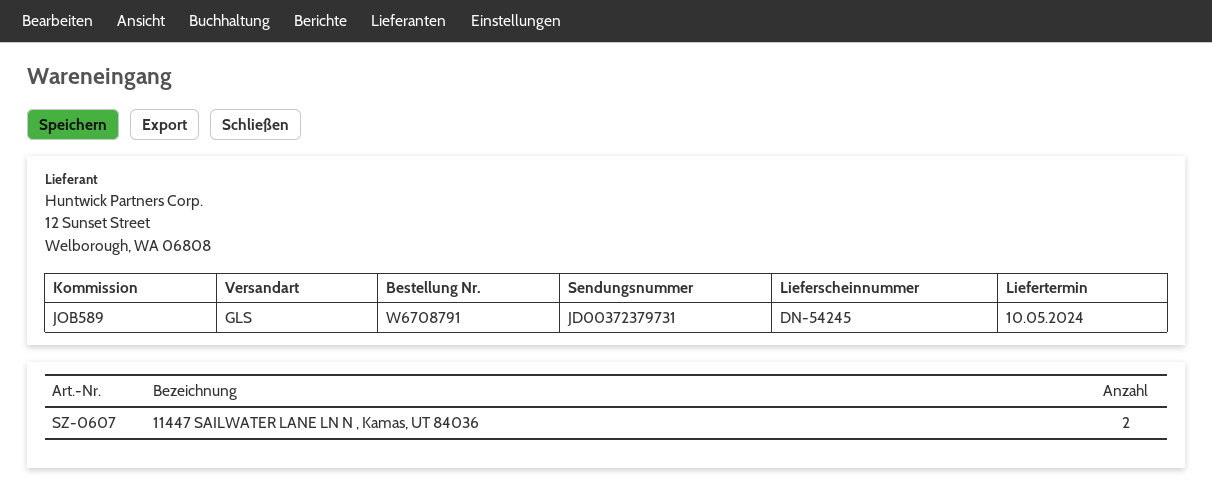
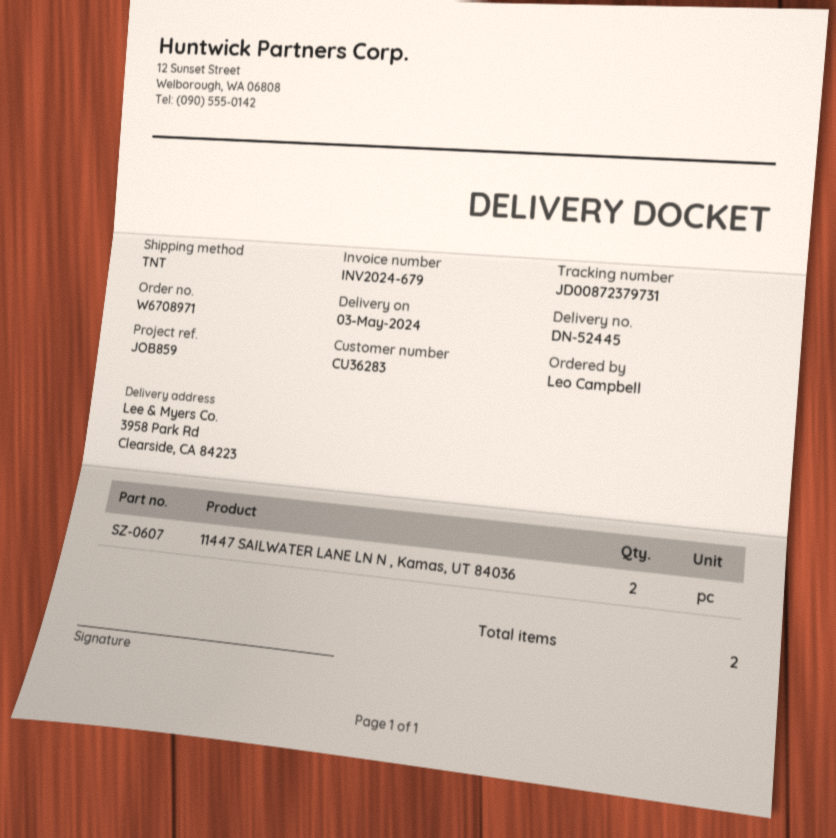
order number: W6708791 -> W6708971
delivery note number: DN-54245 -> DN-52445
delivery date: 2024-05-10 -> 2024-05-03
reference: JOB589 -> JOB859
shipping method: GLS -> TNT
tracking number: JD00372379731 -> JD00872379731

